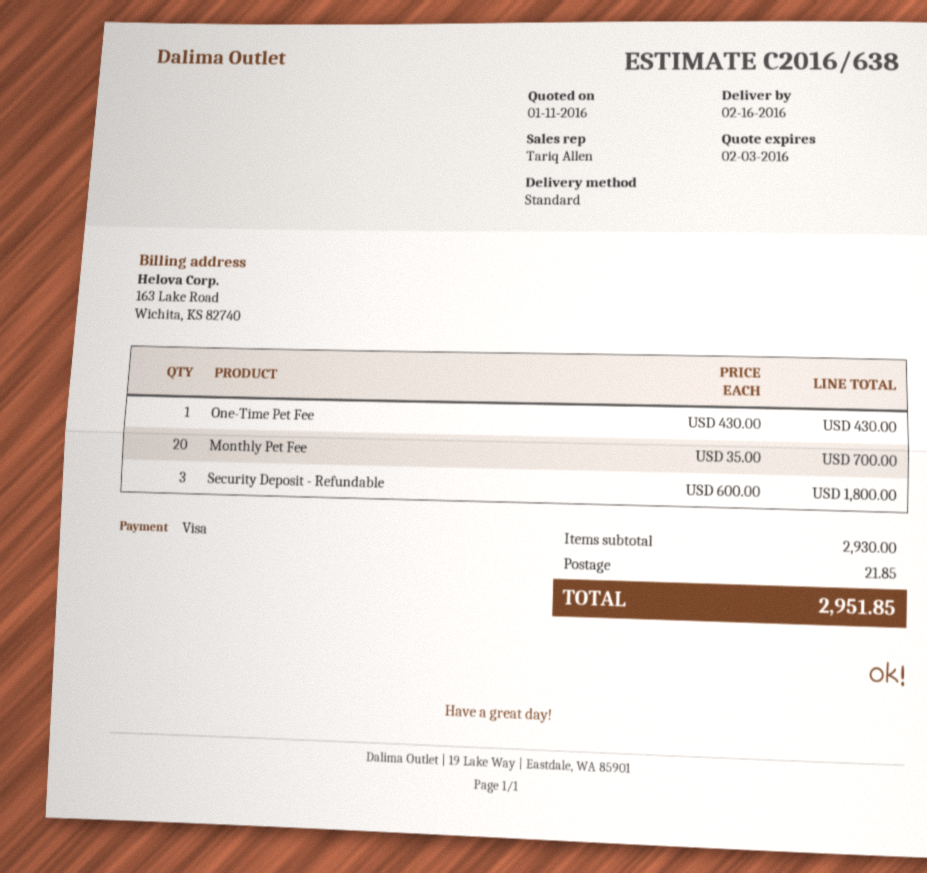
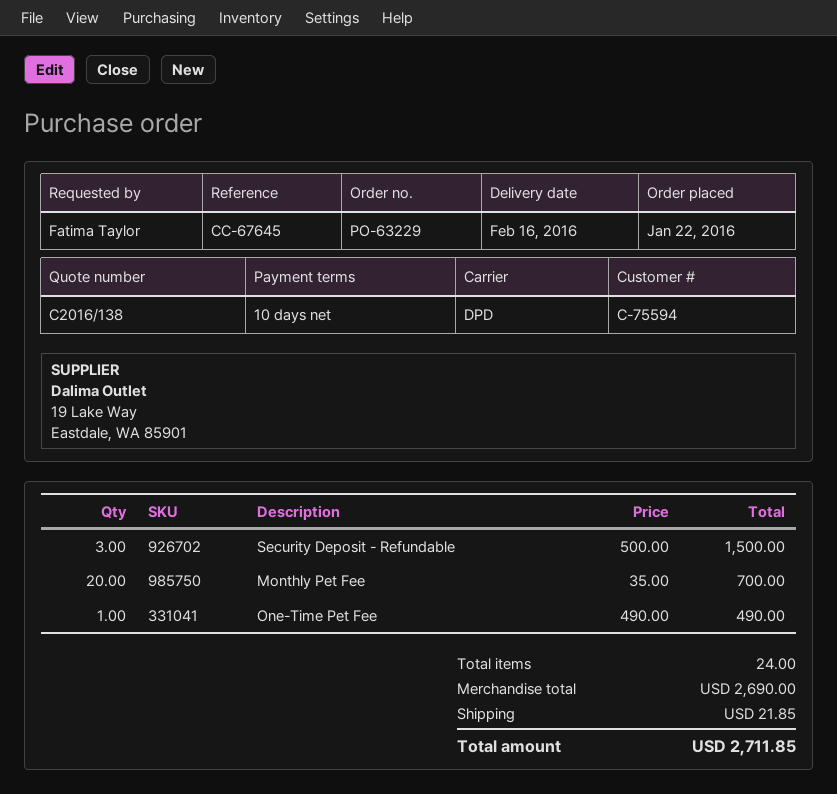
quote number: C2016/638 -> C2016/138
shipping method: standard -> DPD
One-Time Pet Fee: 1 x 430.00 = 430.00 -> 1 x 490.00 = 490.00
Security Deposit - Refundable: 3 x 600.00 = 1800.00 -> 3 x 500.00 = 1500.00
subtotal: 2930.00 -> 2690.00
total: 2951.85 -> 2711.85

